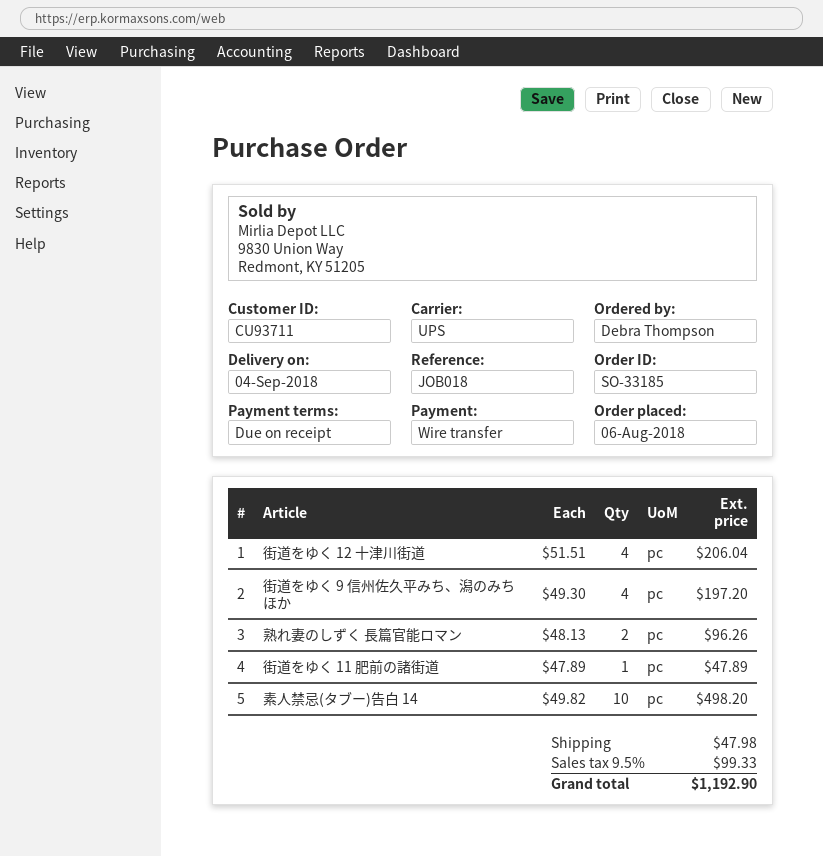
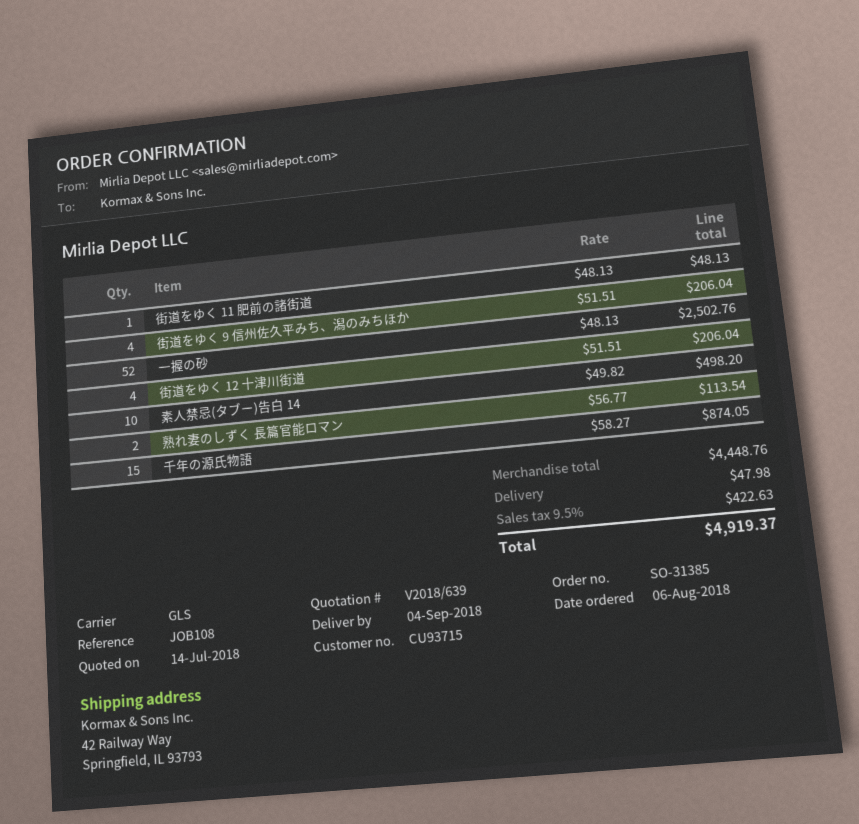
order number: SO-33185 -> SO-31385
customer number: CU93711 -> CU93715
reference: JOB018 -> JOB108
shipping method: UPS -> GLS
街道をゆく 9 信州佐久平みち、潟のみちほか: 4 x 49.30 = 197.20 -> 4 x 51.51 = 206.04
熟れ妻のしずく 長篇官能ロマン: 2 x 48.13 = 96.26 -> 2 x 56.77 = 113.54
街道をゆく 11 肥前の諸街道: 1 x 47.89 = 47.89 -> 1 x 48.13 = 48.13
一握の砂: none -> 52 x 48.13 = 2502.76
千年の源氏物語: none -> 15 x 58.27 = 874.05
tax: 9.5% = 99.33 -> 9.5% = 422.63
total: 1192.90 -> 4919.37

